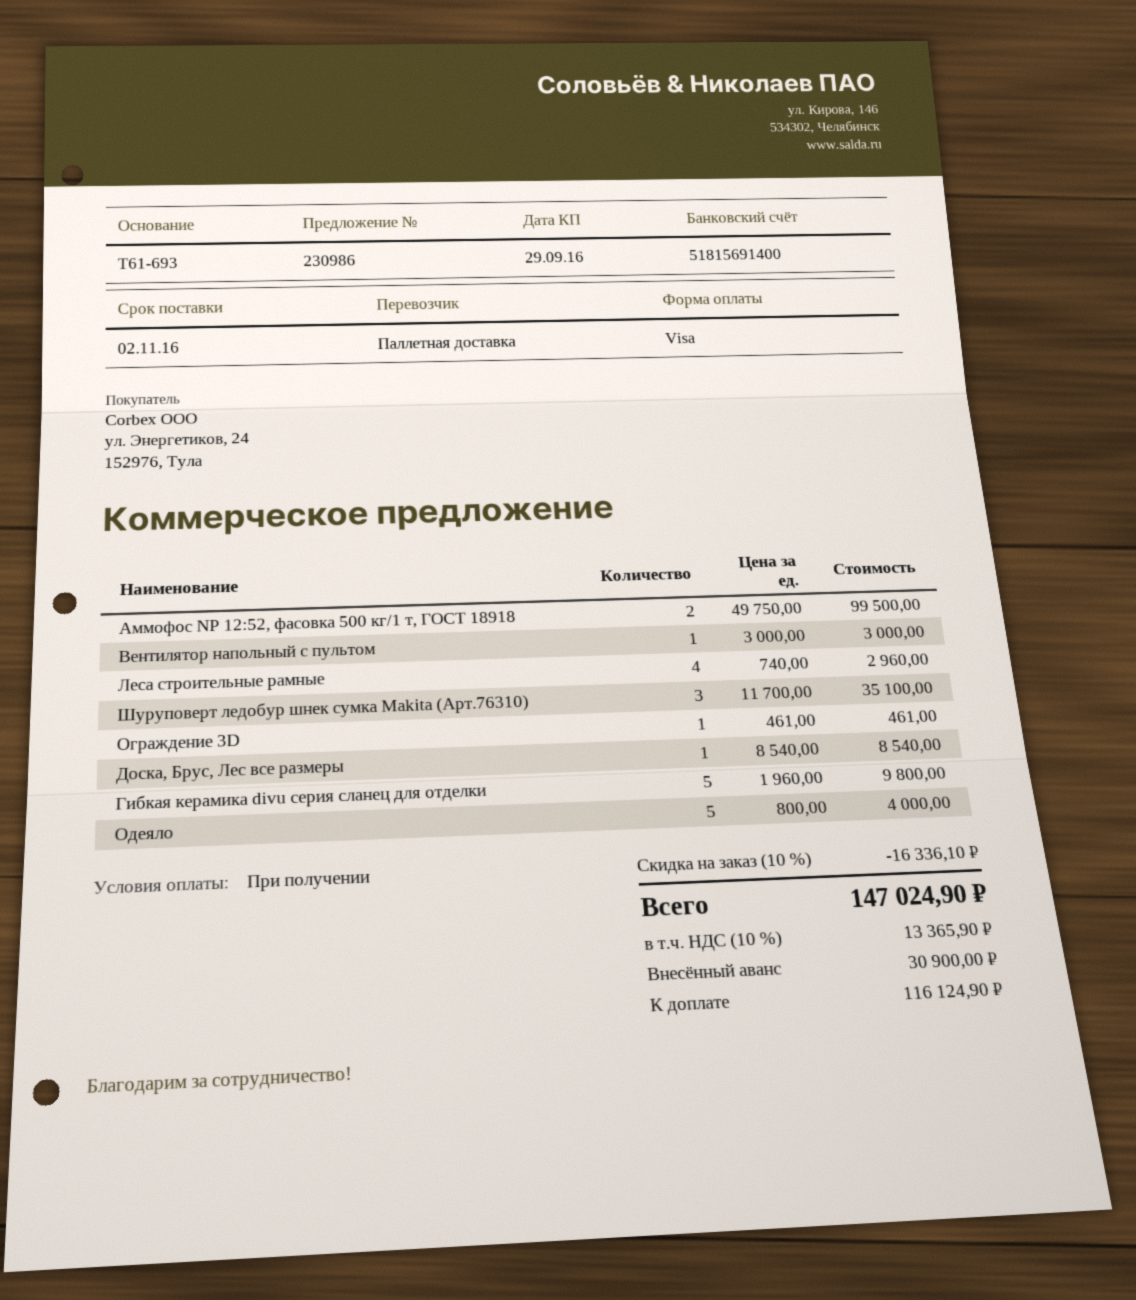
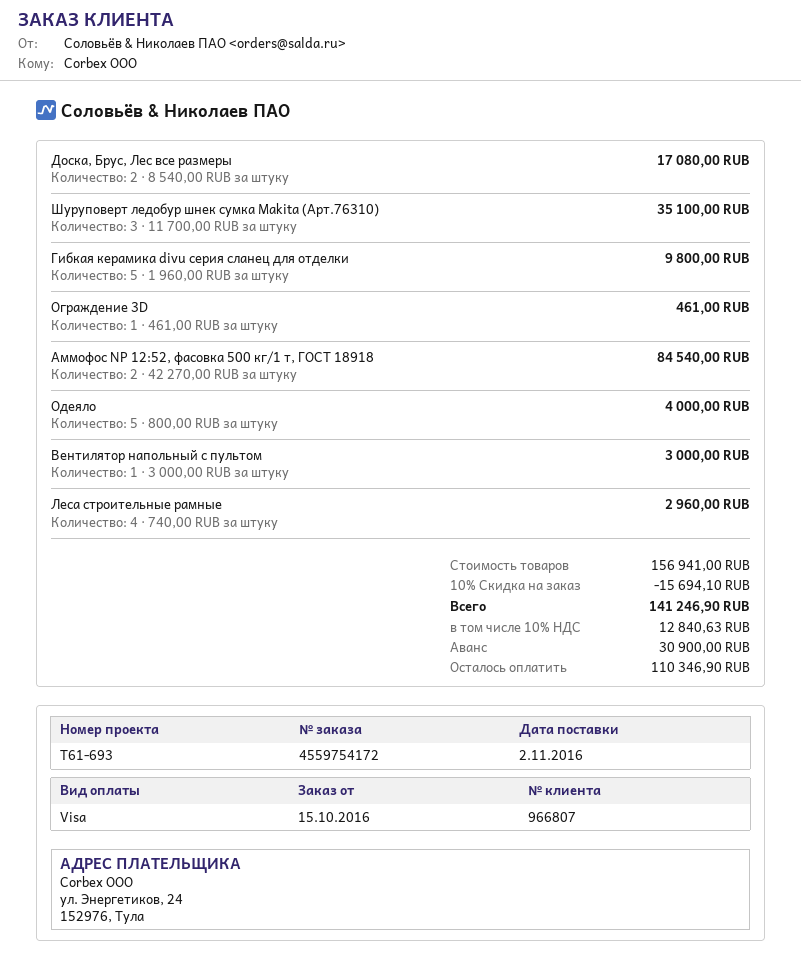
Аммофос NP 12:52, фасовка 500 кг/1 т, ГОСТ 18918: 2 x 49750.00 = 99500.00 -> 2 x 42270.00 = 84540.00
Доска, Брус, Лес все размеры: 1 x 8540.00 = 8540.00 -> 2 x 8540.00 = 17080.00
discount: 10% = 16336.10 -> 10% = 15694.10
tax: 10% = 13365.90 -> 10% = 12840.63
total: 147024.90 -> 141246.90
balance: 116124.90 -> 110346.90

